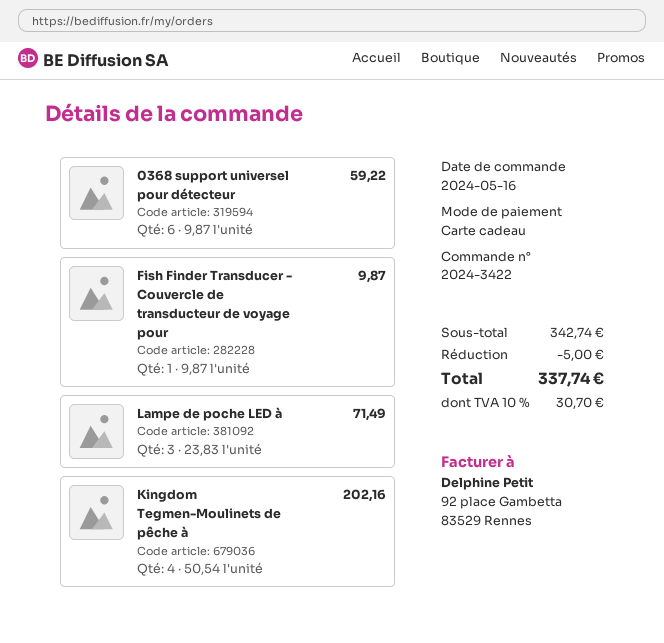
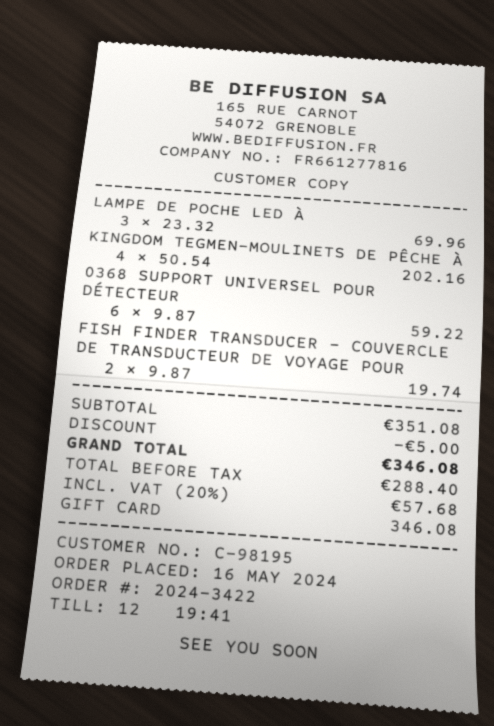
Fish Finder Transducer - Couvercle de transducteur de voyage pour: 1 x 9.87 = 9.87 -> 2 x 9.87 = 19.74
Lampe de poche LED à: 3 x 23.83 = 71.49 -> 3 x 23.32 = 69.96
subtotal: 342.74 -> 351.08
tax: 10% = 30.70 -> 20% = 57.68
total: 337.74 -> 346.08

